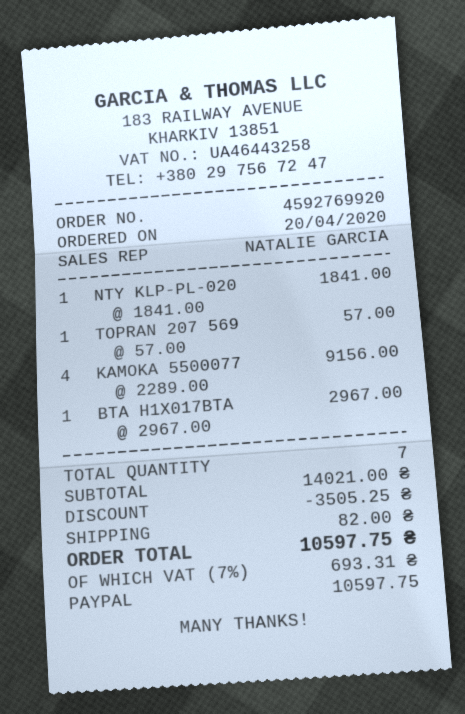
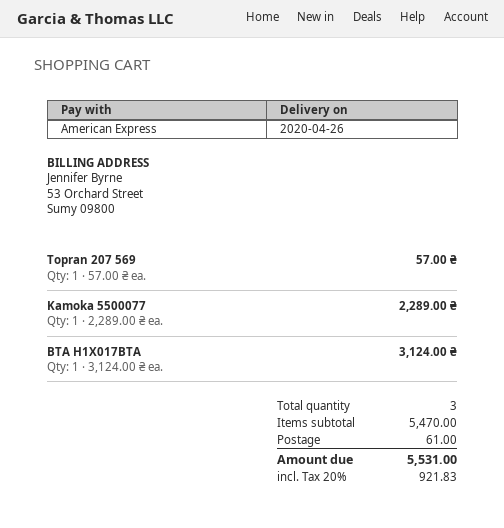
payment method: PayPal -> American Express
NTY KLP-PL-020: 1 x 1841.00 = 1841.00 -> none
KAMOKA 5500077: 4 x 2289.00 = 9156.00 -> 1 x 2289.00 = 2289.00
BTA H1X017BTA: 1 x 2967.00 = 2967.00 -> 1 x 3124.00 = 3124.00
total quantity: 7 -> 3
subtotal: 14021.00 -> 5470.00
discount: 3505.25 -> none
shipping: 82.00 -> 61.00
tax: 7% = 693.31 -> 20% = 921.83
total: 10597.75 -> 5531.00

